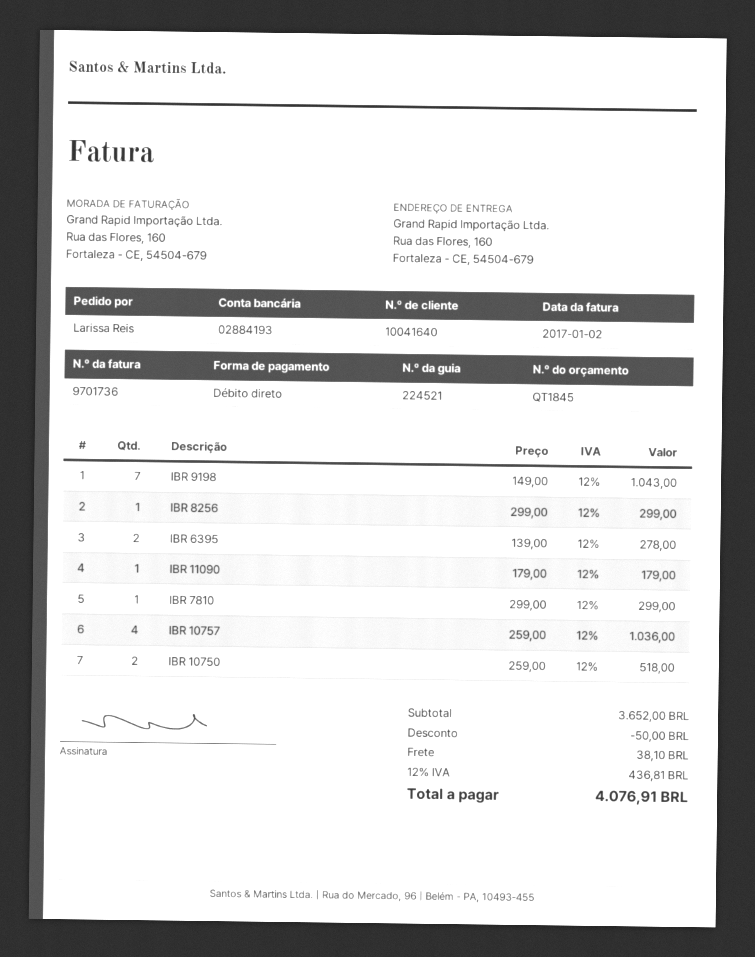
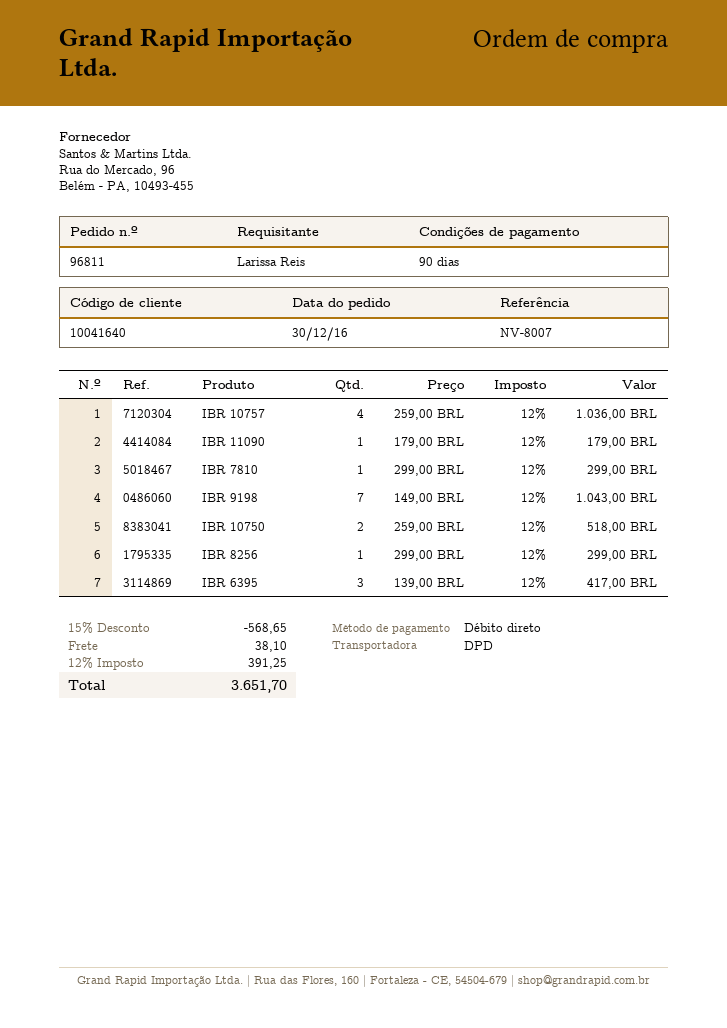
IBR 6395: 2 x 139.00 = 278.00 -> 3 x 139.00 = 417.00
discount: 50.00 -> 568.65
tax: 12% = 436.81 -> 12% = 391.25
total: 4076.91 -> 3651.70

